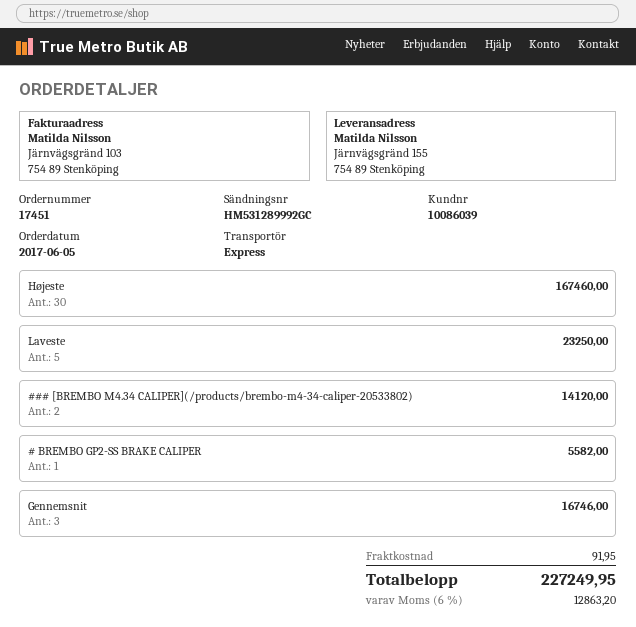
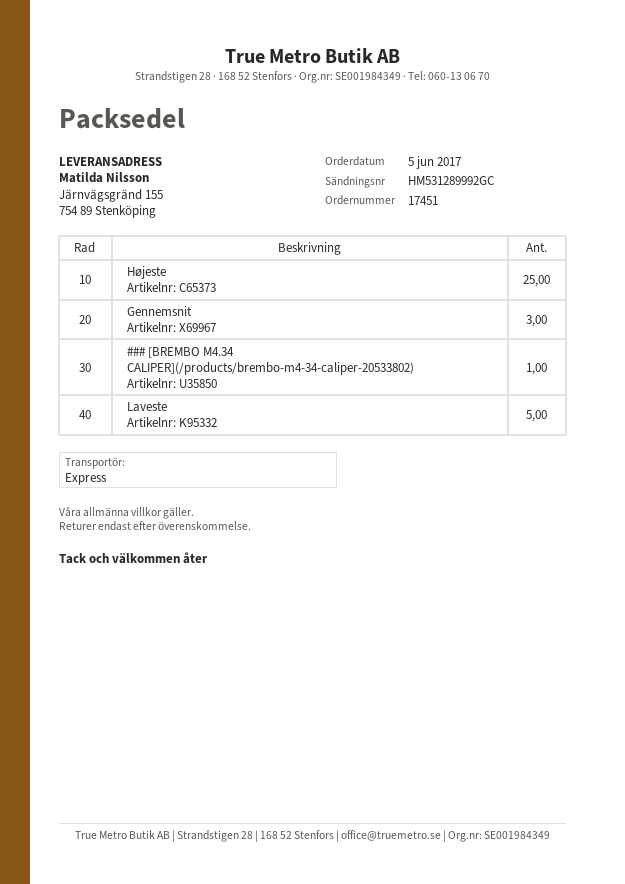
Højeste: 30 -> 25
### [BREMBO M4.34 CALIPER](/products/brembo-m4-34-caliper-20533802): 2 -> 1
# BREMBO GP2-SS BRAKE CALIPER: 1 -> none

